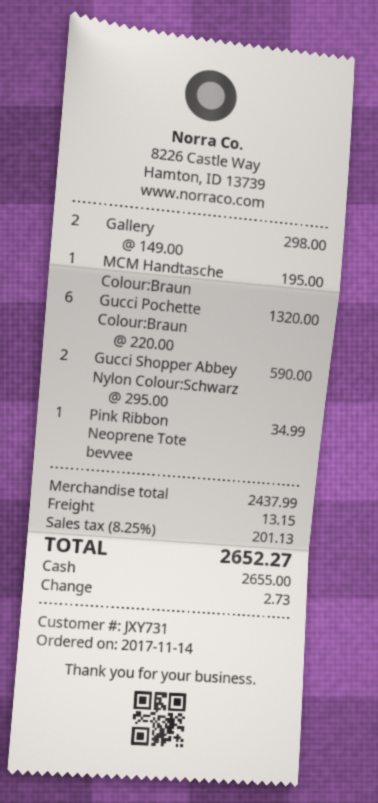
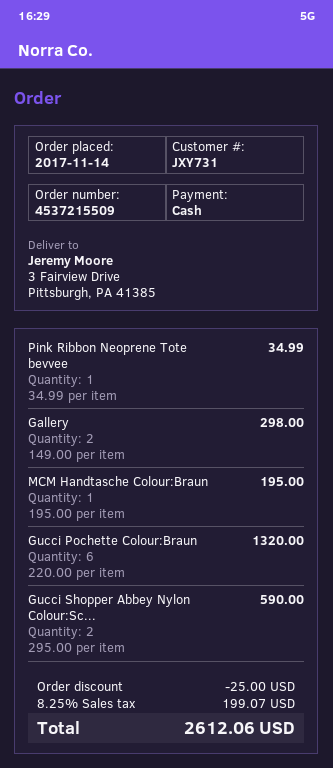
discount: none -> 25.00
shipping: 13.15 -> none
tax: 8.25% = 201.13 -> 8.25% = 199.07
total: 2652.27 -> 2612.06

